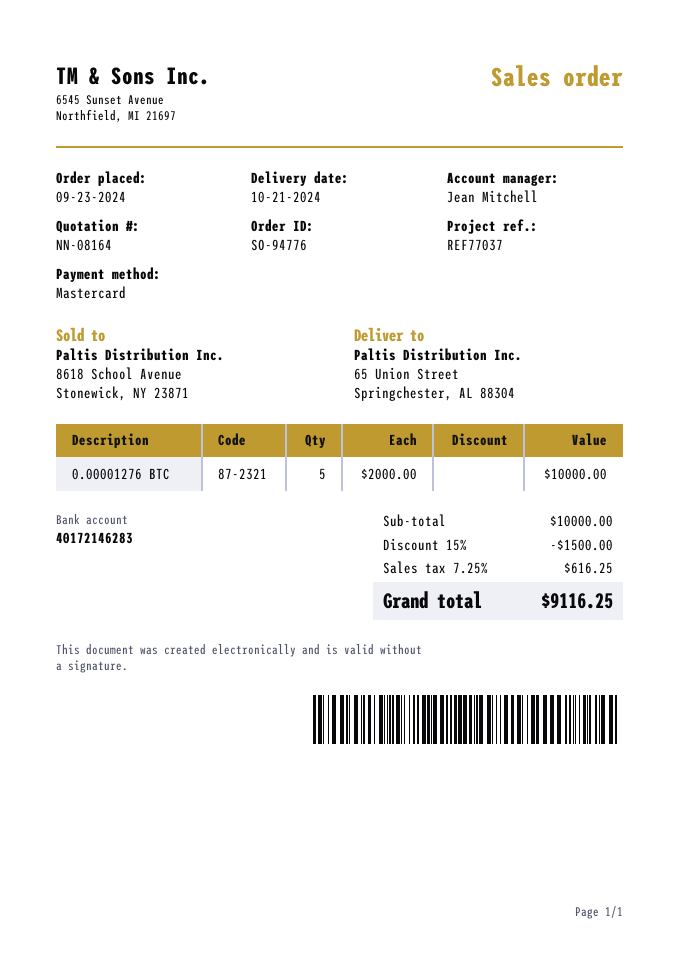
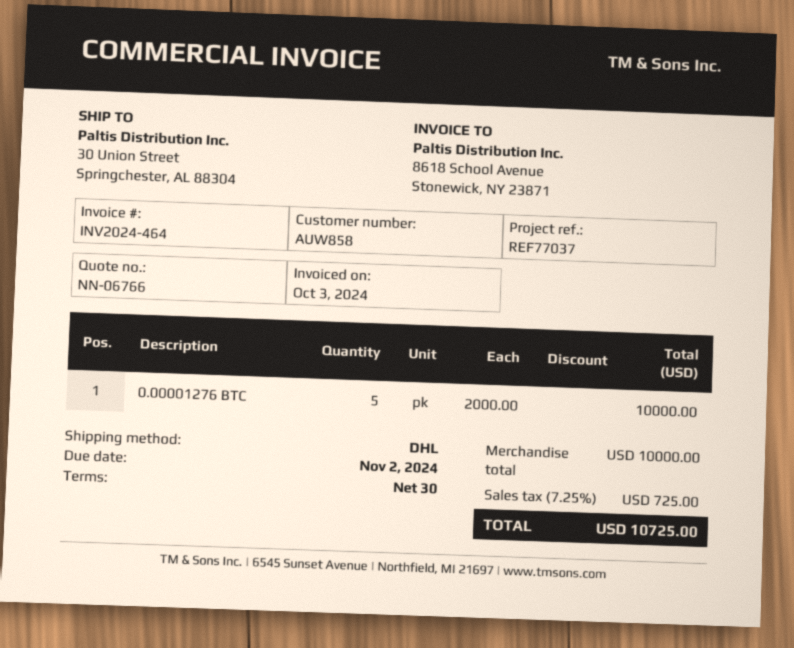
quote number: NN-08164 -> NN-06766
ship to: 65 Union Street, Springchester, AL 88304 -> 30 Union Street, Springchester, AL 88304
discount: 15% = 1500.00 -> none
tax: 7.25% = 616.25 -> 7.25% = 725.00
total: 9116.25 -> 10725.00

